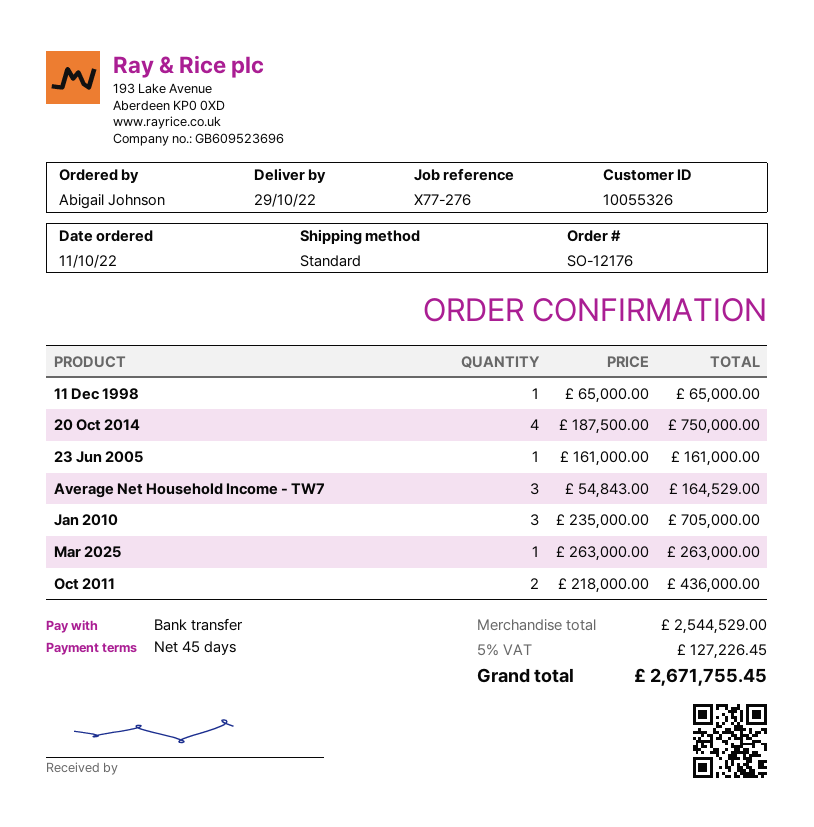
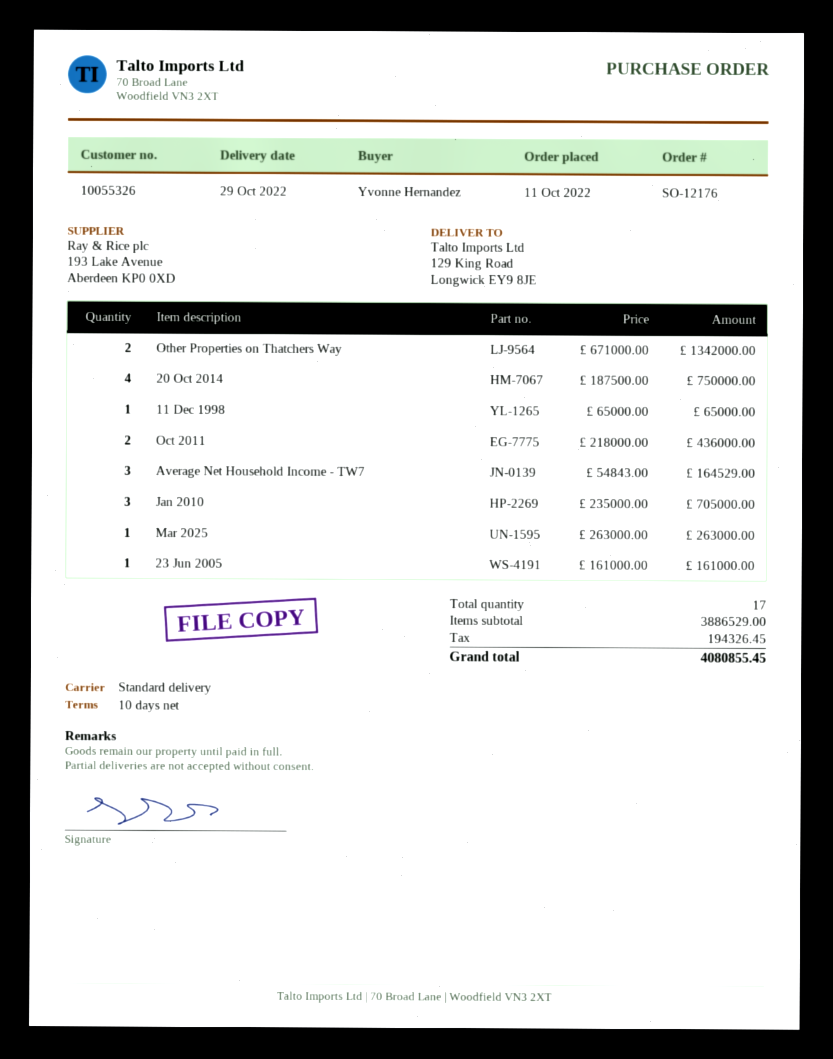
payment terms: 45 days -> 10 days
ordered by: Abigail Johnson -> Yvonne Hernandez
Other Properties on Thatchers Way: none -> 2 x 671000.00 = 1342000.00
subtotal: 2544529.00 -> 3886529.00
tax: 127226.45 -> 194326.45
total: 2671755.45 -> 4080855.45

